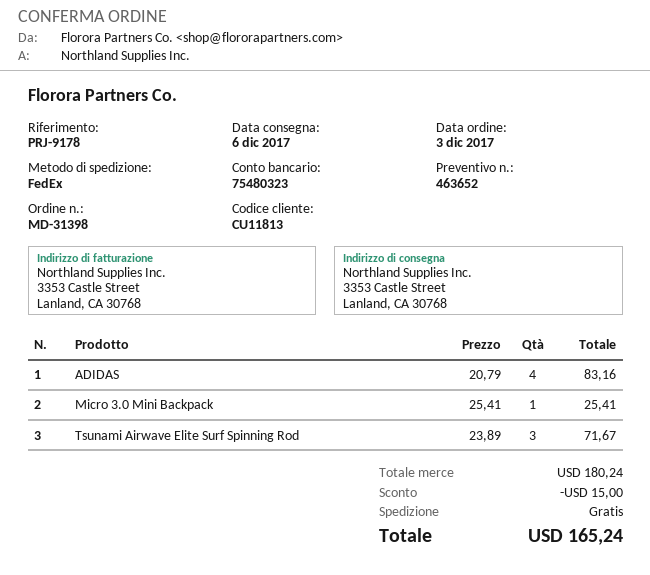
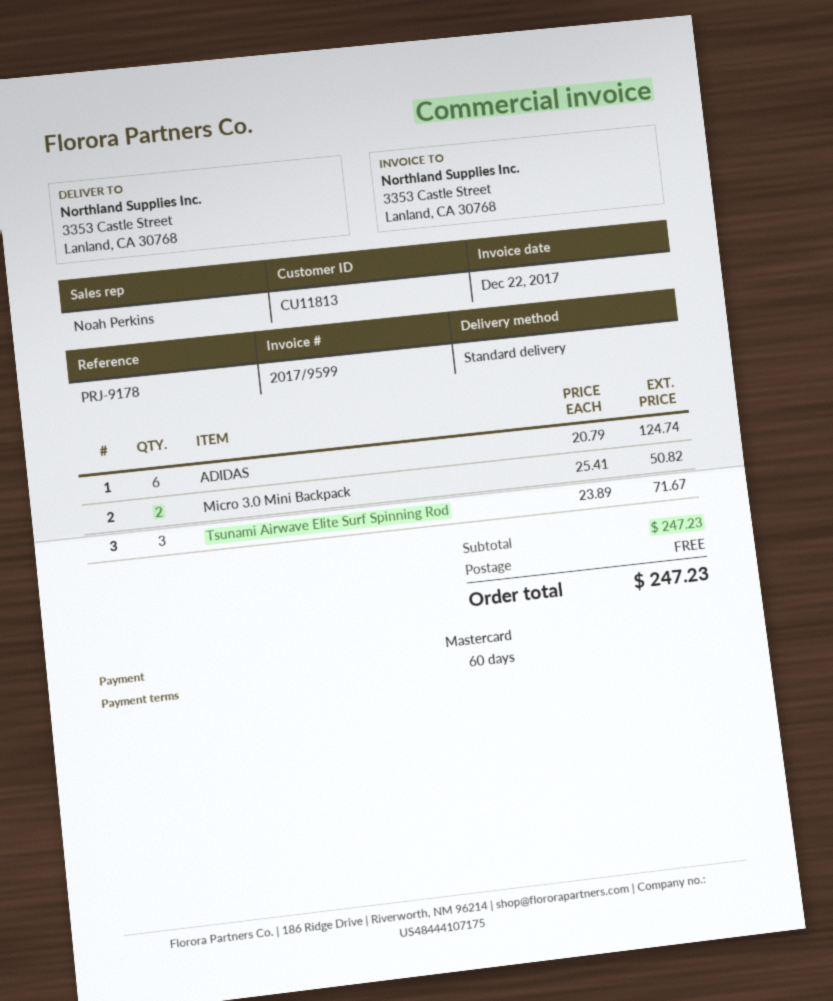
shipping method: FedEx -> standard
ADIDAS: 4 x 20.79 = 83.16 -> 6 x 20.79 = 124.74
Micro 3.0 Mini Backpack: 1 x 25.41 = 25.41 -> 2 x 25.41 = 50.82
subtotal: 180.24 -> 247.23
discount: 15.00 -> none
total: 165.24 -> 247.23

